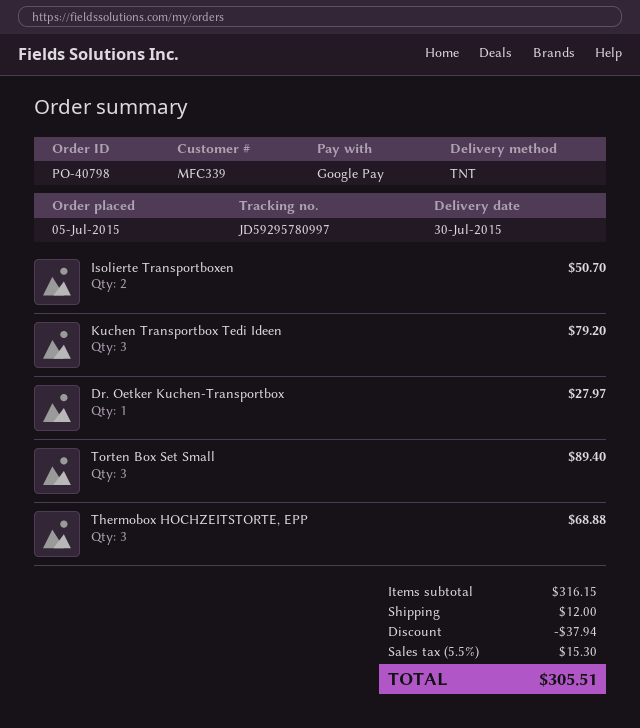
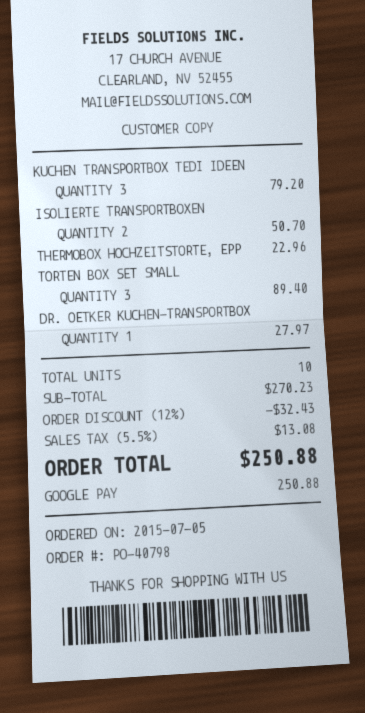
Thermobox HOCHZEITSTORTE, EPP: 3 for 68.88 -> 1 for 22.96
subtotal: 316.15 -> 270.23
discount: 37.94 -> 32.43
shipping: 12.00 -> none
tax: 5.5% = 15.30 -> 5.5% = 13.08
total: 305.51 -> 250.88

